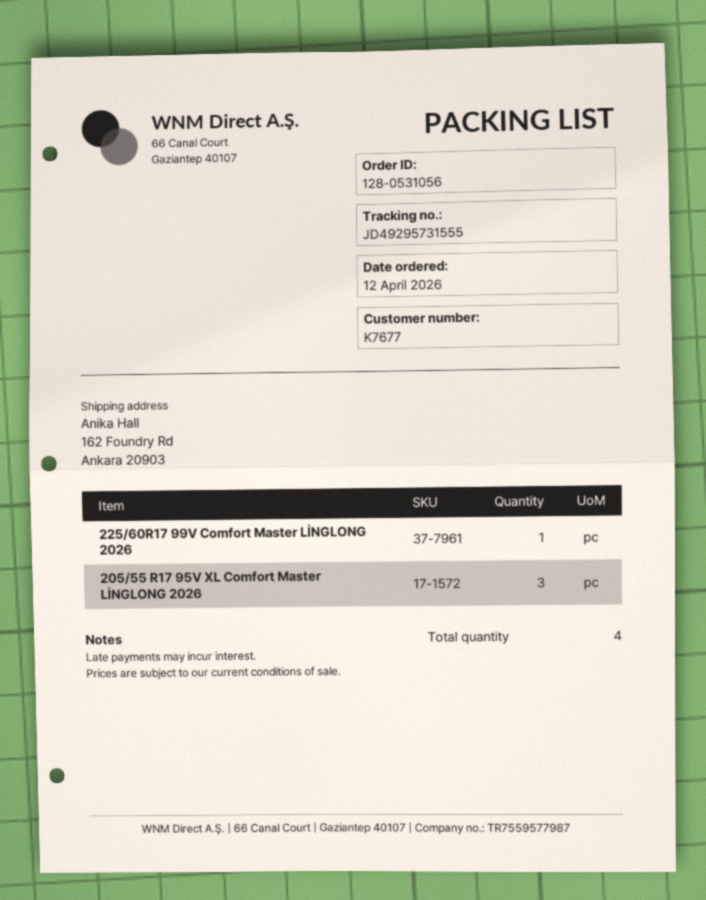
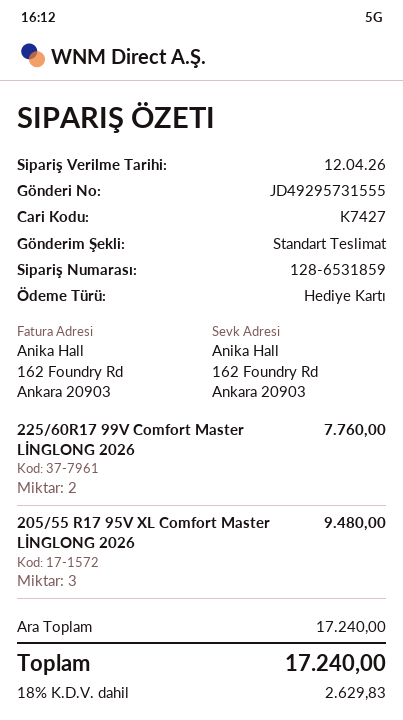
order number: 128-0531056 -> 128-6531859
customer number: K7677 -> K7427
225/60R17 99V Comfort Master LİNGLONG 2026: 1 -> 2

